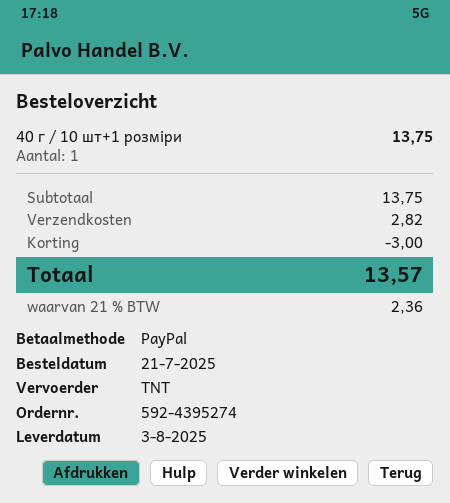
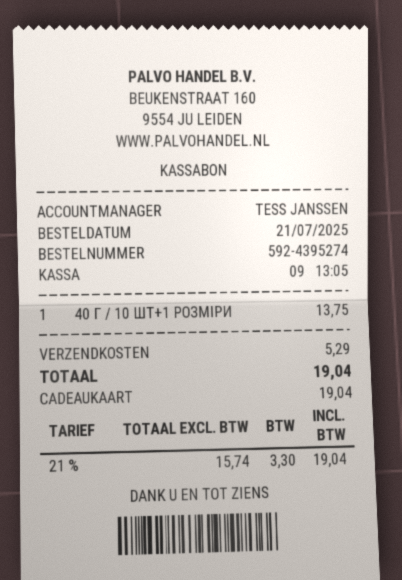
payment method: PayPal -> gift card
discount: 3.00 -> none
shipping: 2.82 -> 5.29
tax: 21% = 2.36 -> 21% = 3.30
total: 13.57 -> 19.04

